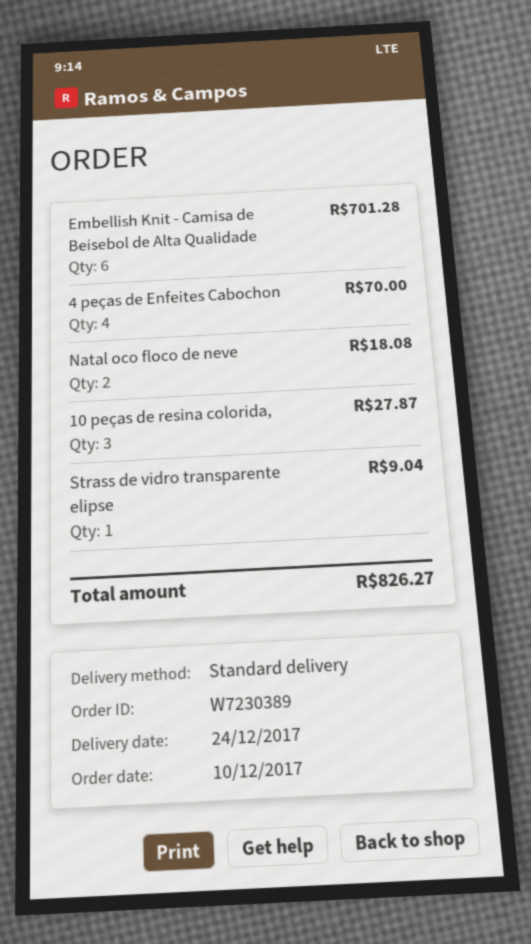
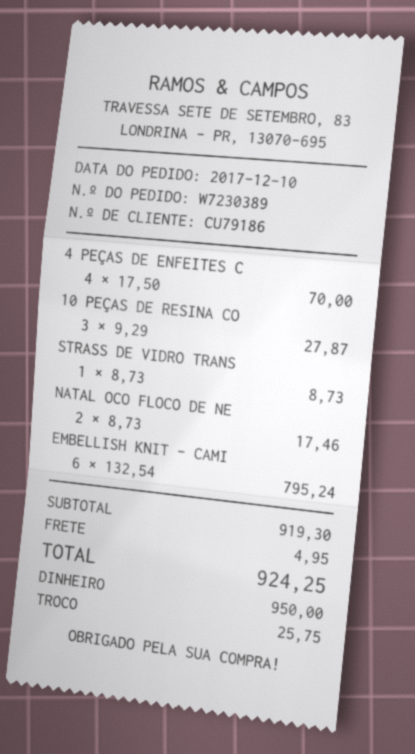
Embellish Knit - Camisa de Beisebol de Alta Qualidade: 6 for 701.28 -> 6 for 795.24
Natal oco floco de neve: 2 for 18.08 -> 2 for 17.46
Strass de vidro transparente elipse: 1 for 9.04 -> 1 for 8.73
shipping: none -> 4.95
total: 826.27 -> 924.25

